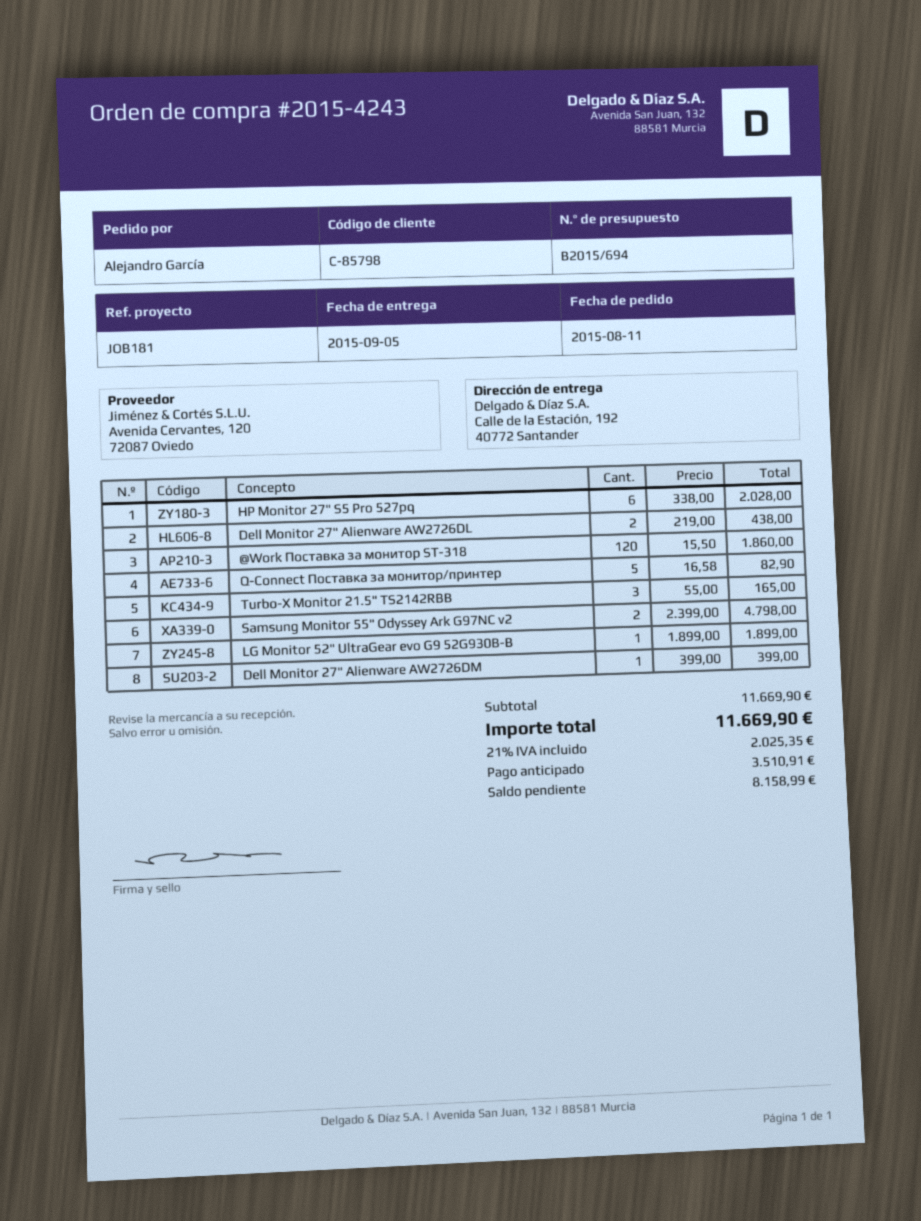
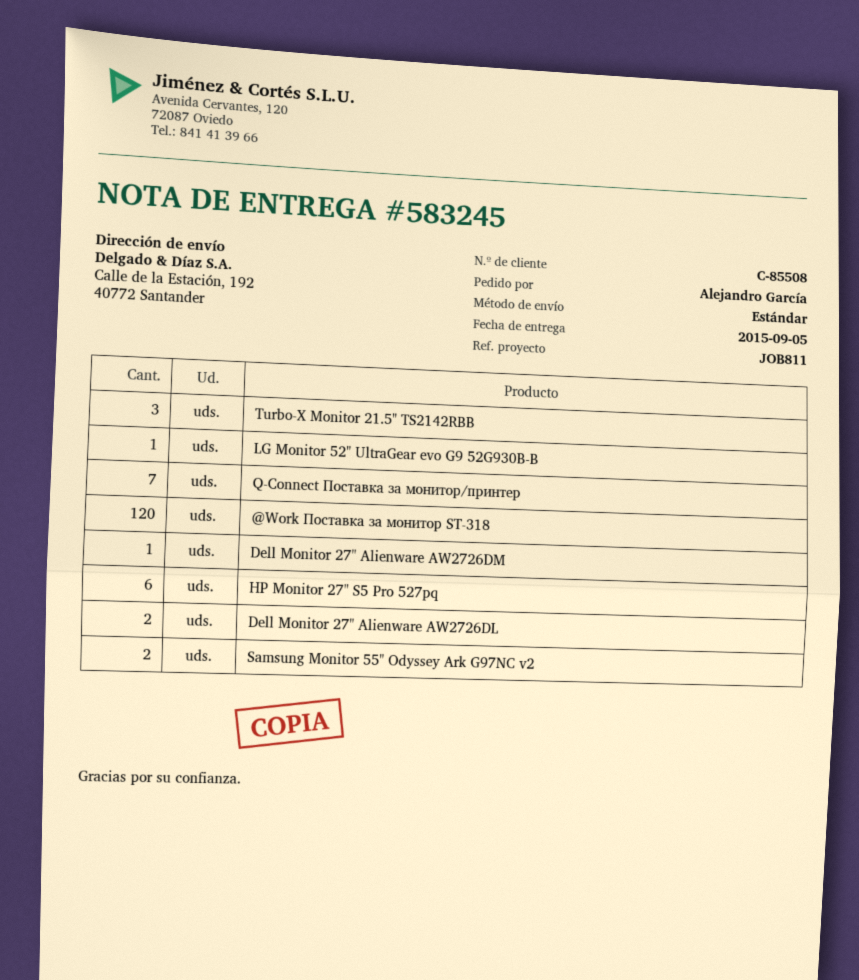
customer number: C-85798 -> C-85508
reference: JOB181 -> JOB811
Q-Connect Поставка за монитор/принтер: 5 -> 7

